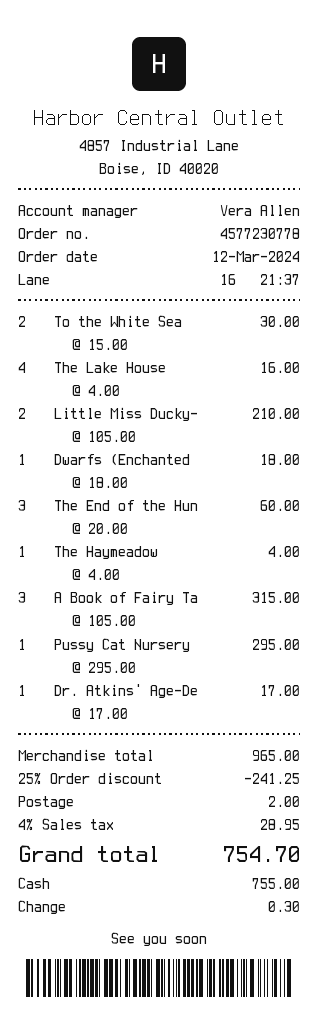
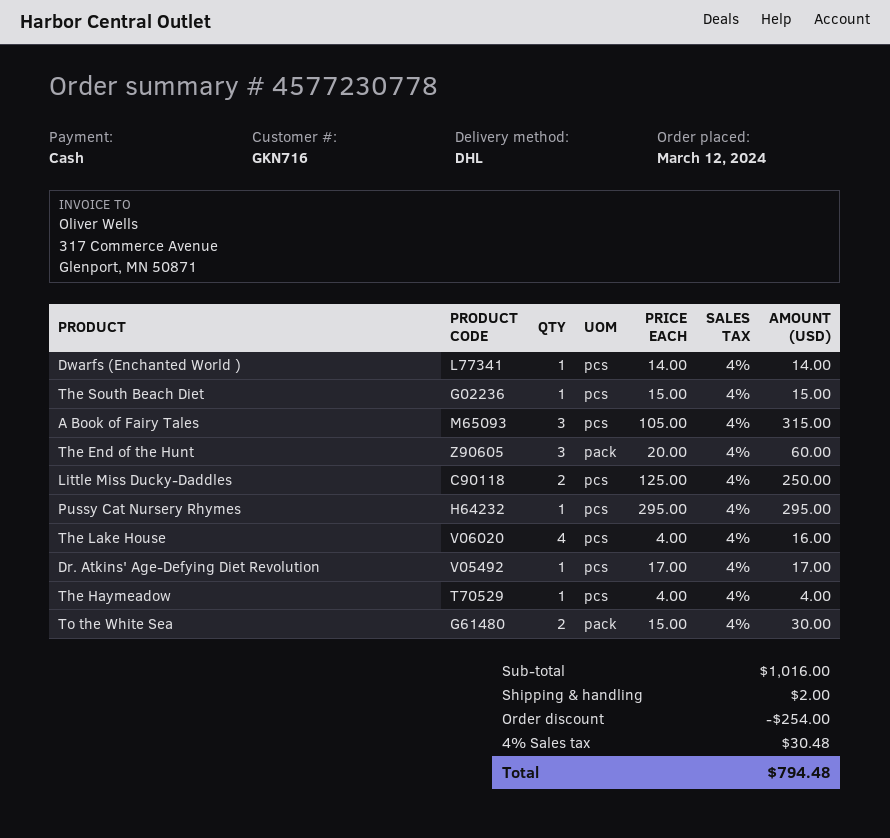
Little Miss Ducky-: 2 x 105.00 = 210.00 -> 2 x 125.00 = 250.00
Dwarfs (Enchanted: 1 x 18.00 = 18.00 -> 1 x 14.00 = 14.00
The South Beach Diet: none -> 1 x 15.00 = 15.00
subtotal: 965.00 -> 1016.00
discount: 241.25 -> 254.00
tax: 4% = 28.95 -> 4% = 30.48
total: 754.70 -> 794.48

